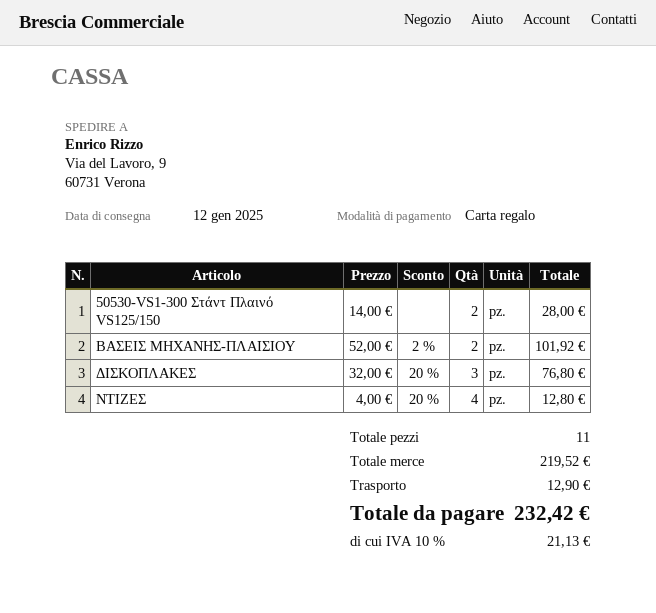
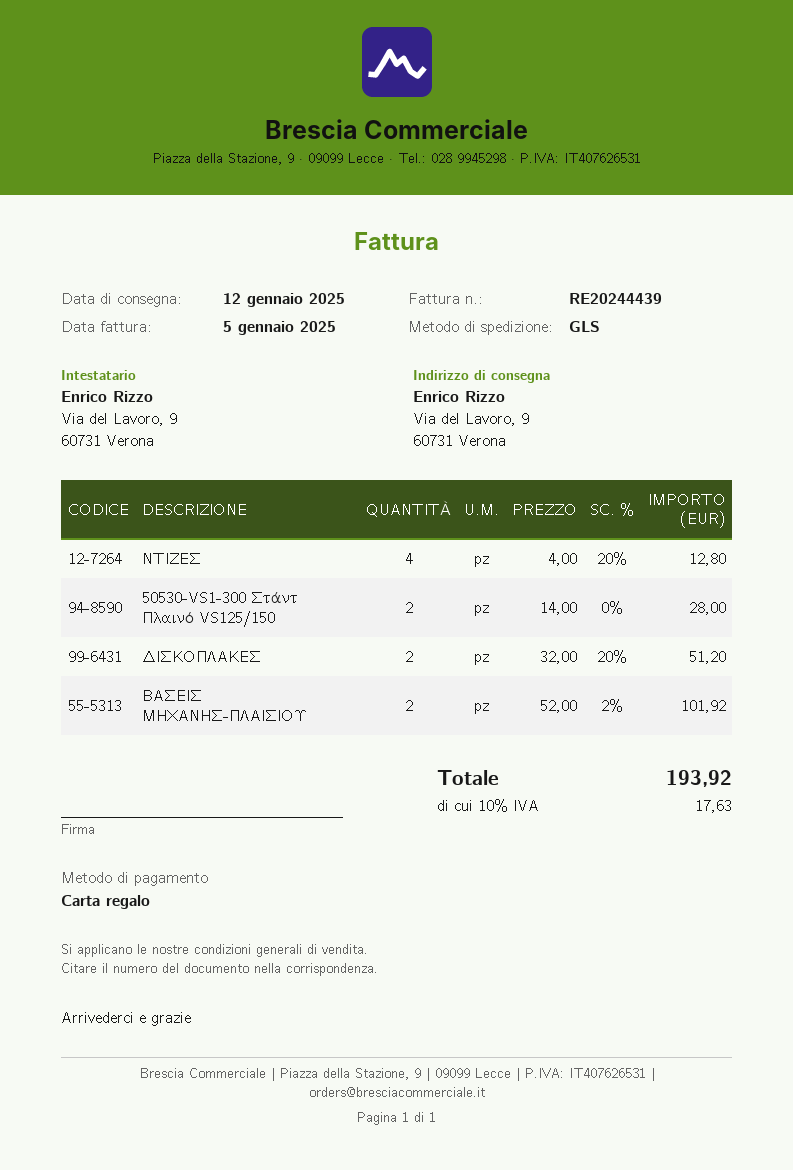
ΔΙΣΚΟΠΛΑΚΕΣ: 3 x 32.00 - 20% = 76.80 -> 2 x 32.00 - 20% = 51.20
shipping: 12.90 -> none
tax: 10% = 21.13 -> 10% = 17.63
total: 232.42 -> 193.92

